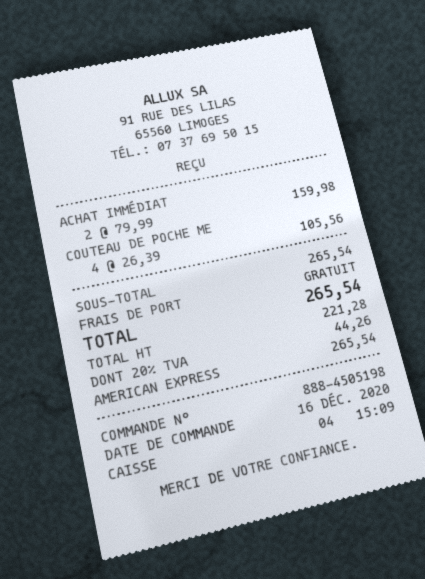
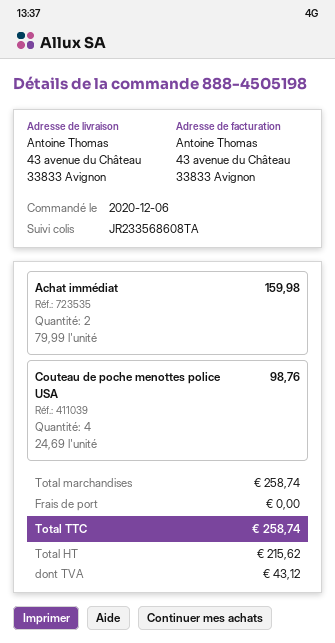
order date: 2020-12-16 -> 2020-12-06
COUTEAU DE POCHE ME: 4 x 26.39 = 105.56 -> 4 x 24.69 = 98.76
subtotal: 265.54 -> 258.74
net: 221.28 -> 215.62
tax: 44.26 -> 43.12
total: 265.54 -> 258.74

